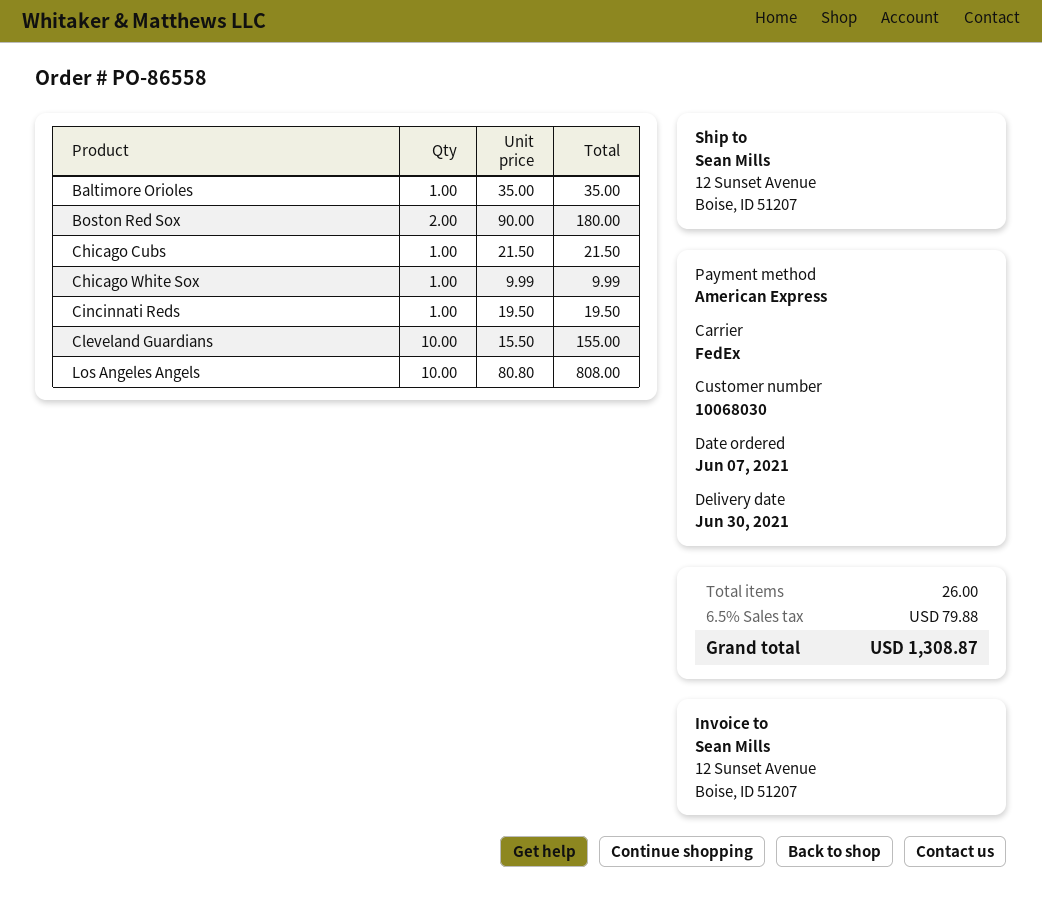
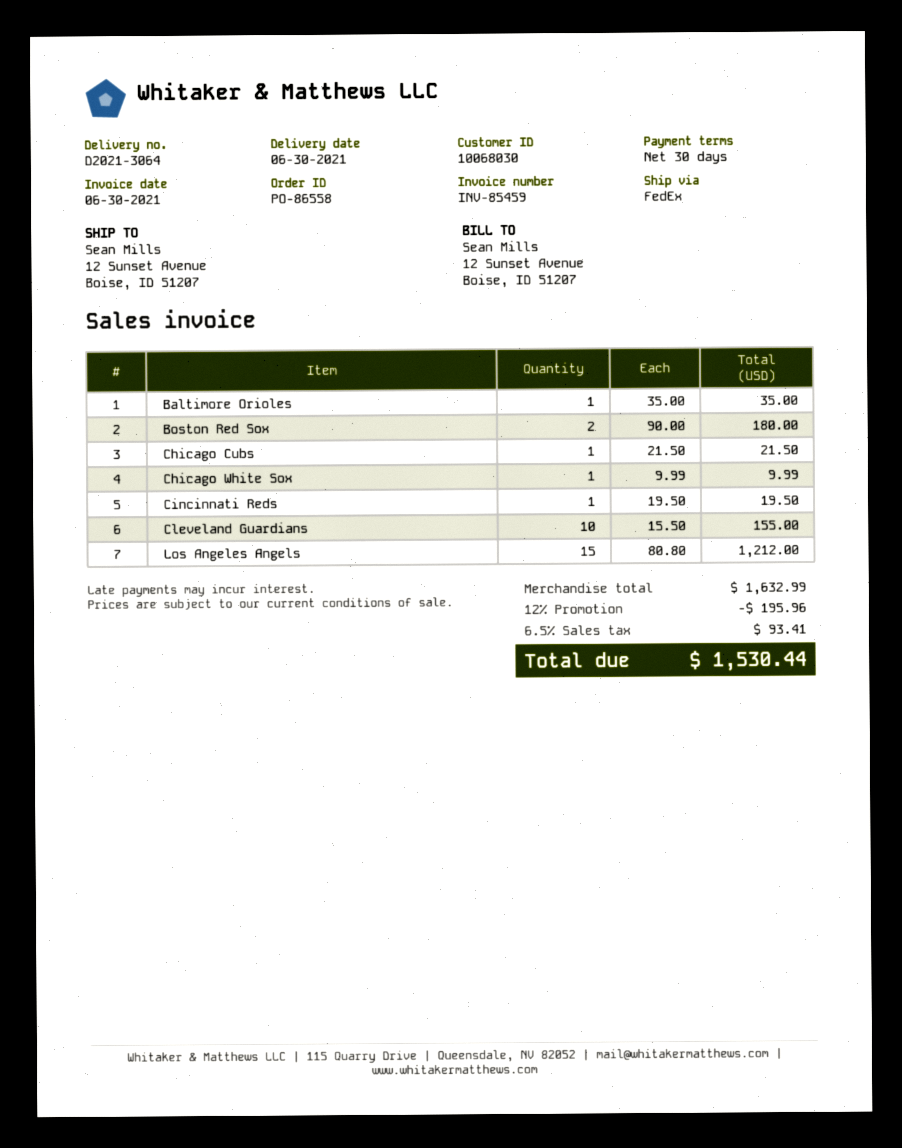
Los Angeles Angels: 10 x 80.80 = 808.00 -> 15 x 80.80 = 1212.00
discount: none -> 12% = 195.96
tax: 6.5% = 79.88 -> 6.5% = 93.41
total: 1308.87 -> 1530.44

